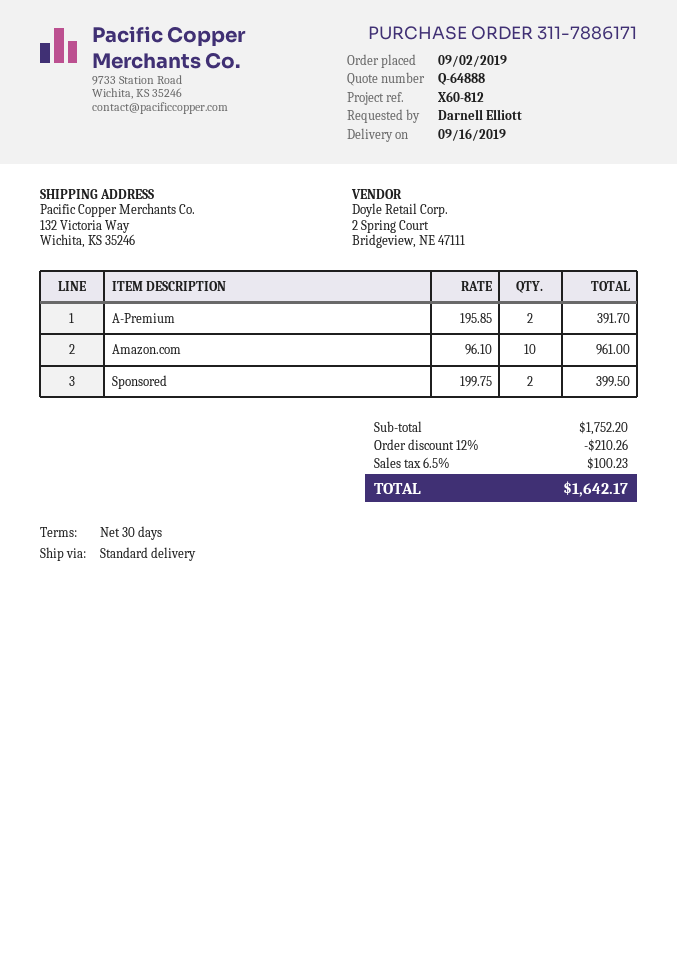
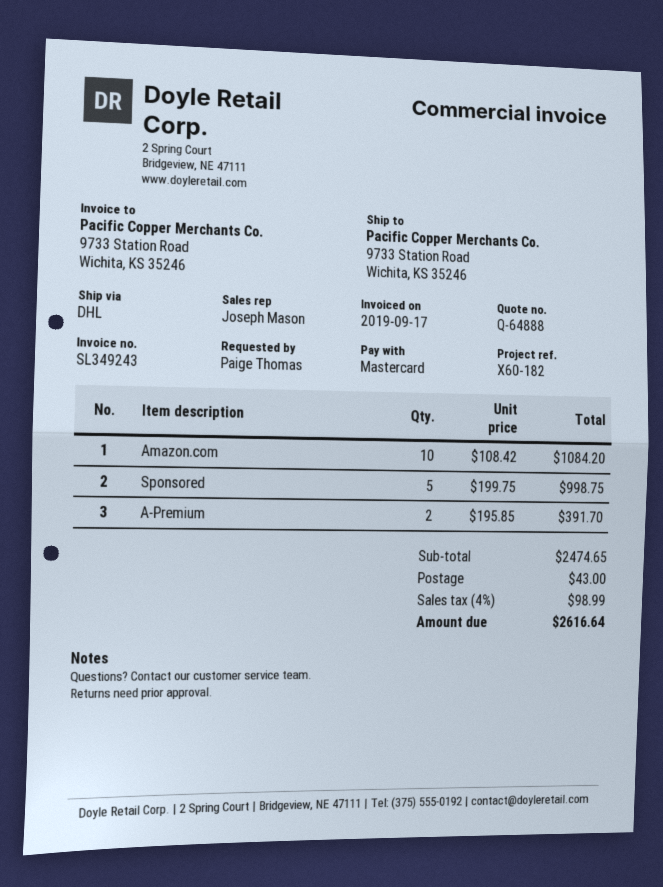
reference: X60-812 -> X60-182
ordered by: Darnell Elliott -> Paige Thomas
shipping method: standard -> DHL
ship to: 132 Victoria Way, Wichita, KS 35246 -> 9733 Station Road, Wichita, KS 35246
Amazon.com: 10 x 96.10 = 961.00 -> 10 x 108.42 = 1084.20
Sponsored: 2 x 199.75 = 399.50 -> 5 x 199.75 = 998.75
subtotal: 1752.20 -> 2474.65
discount: 12% = 210.26 -> none
shipping: none -> 43.00
tax: 6.5% = 100.23 -> 4% = 98.99
total: 1642.17 -> 2616.64

